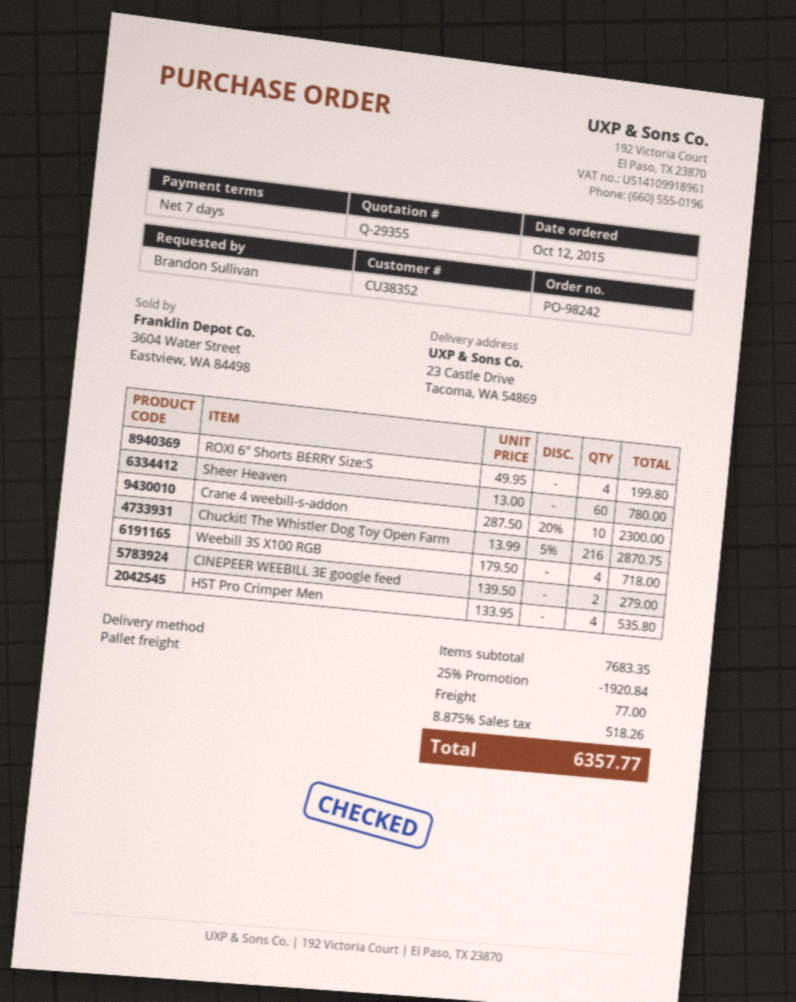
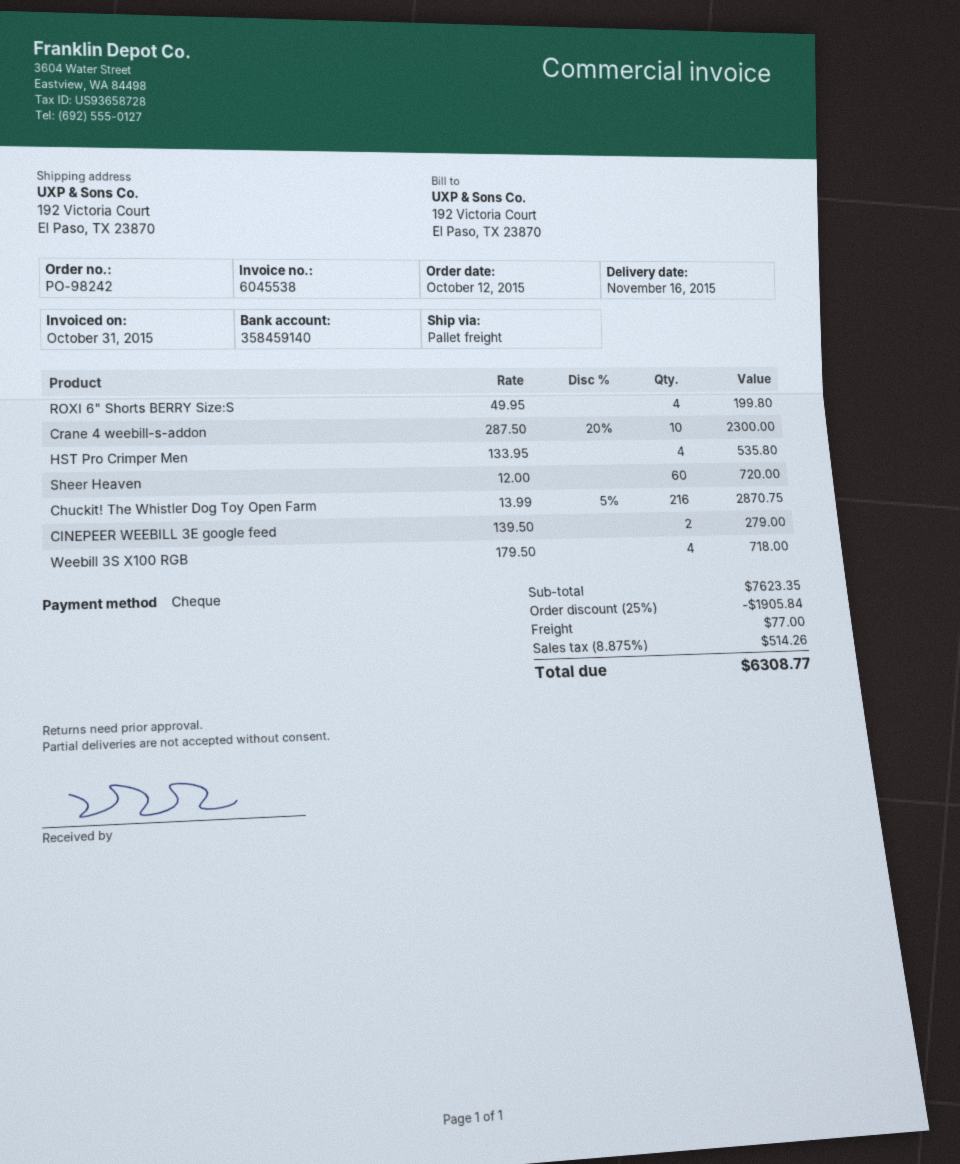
ship to: 23 Castle Drive, Tacoma, WA 54869 -> 192 Victoria Court, El Paso, TX 23870
Sheer Heaven: 60 x 13.00 = 780.00 -> 60 x 12.00 = 720.00
subtotal: 7683.35 -> 7623.35
discount: 25% = 1920.84 -> 25% = 1905.84
tax: 8.875% = 518.26 -> 8.875% = 514.26
total: 6357.77 -> 6308.77

